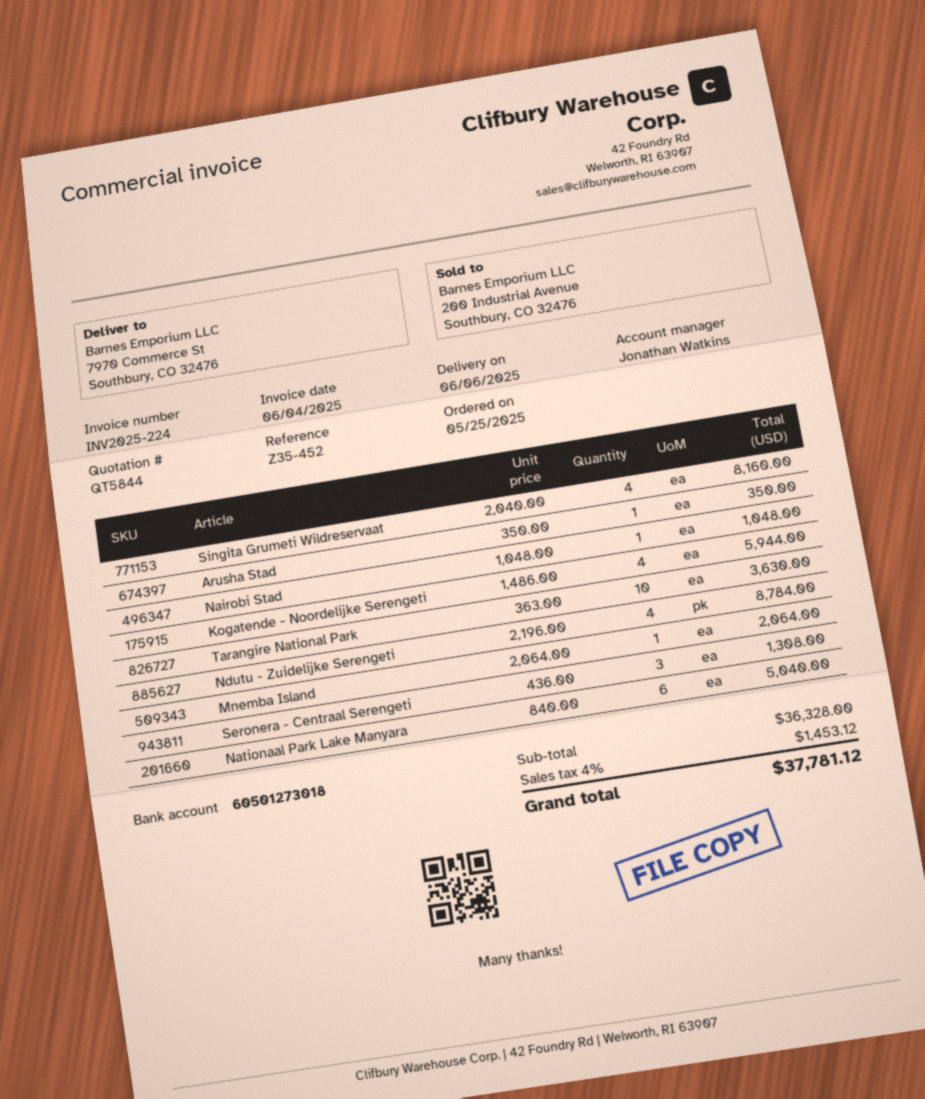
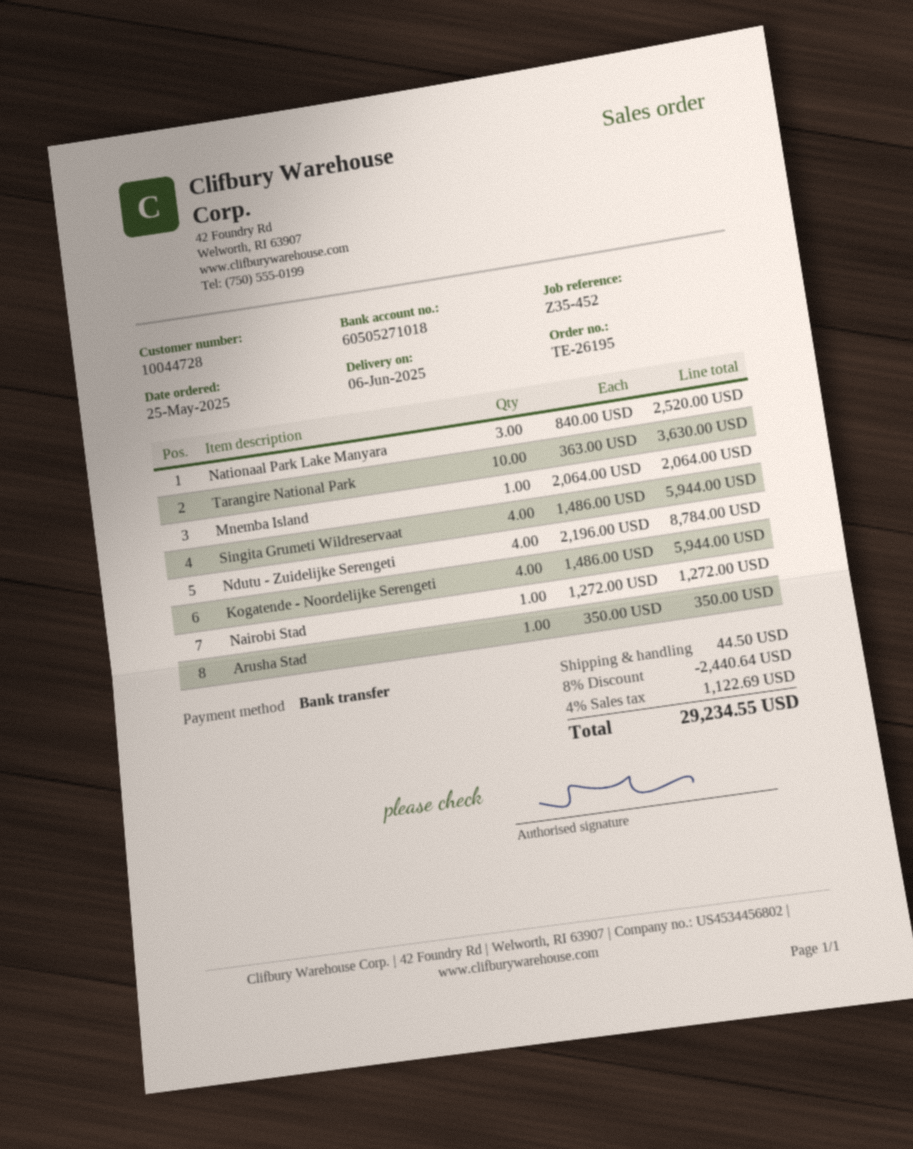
bank account: 60501273018 -> 60505271018
Singita Grumeti Wildreservaat: 4 x 2040.00 = 8160.00 -> 4 x 1486.00 = 5944.00
Nairobi Stad: 1 x 1048.00 = 1048.00 -> 1 x 1272.00 = 1272.00
Seronera - Centraal Serengeti: 3 x 436.00 = 1308.00 -> none
Nationaal Park Lake Manyara: 6 x 840.00 = 5040.00 -> 3 x 840.00 = 2520.00
discount: none -> 8% = 2440.64
shipping: none -> 44.50
tax: 4% = 1453.12 -> 4% = 1122.69
total: 37781.12 -> 29234.55

